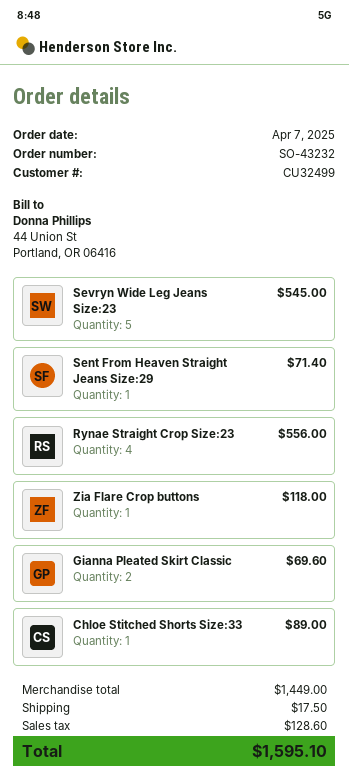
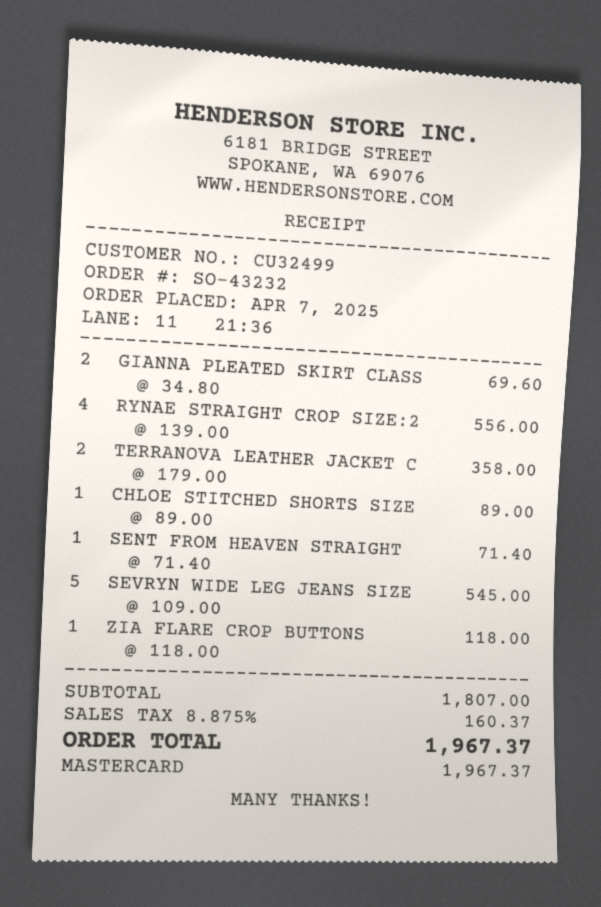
TERRANOVA LEATHER JACKET C: none -> 2 for 358.00
subtotal: 1449.00 -> 1807.00
shipping: 17.50 -> none
tax: 128.60 -> 160.37
total: 1595.10 -> 1967.37

